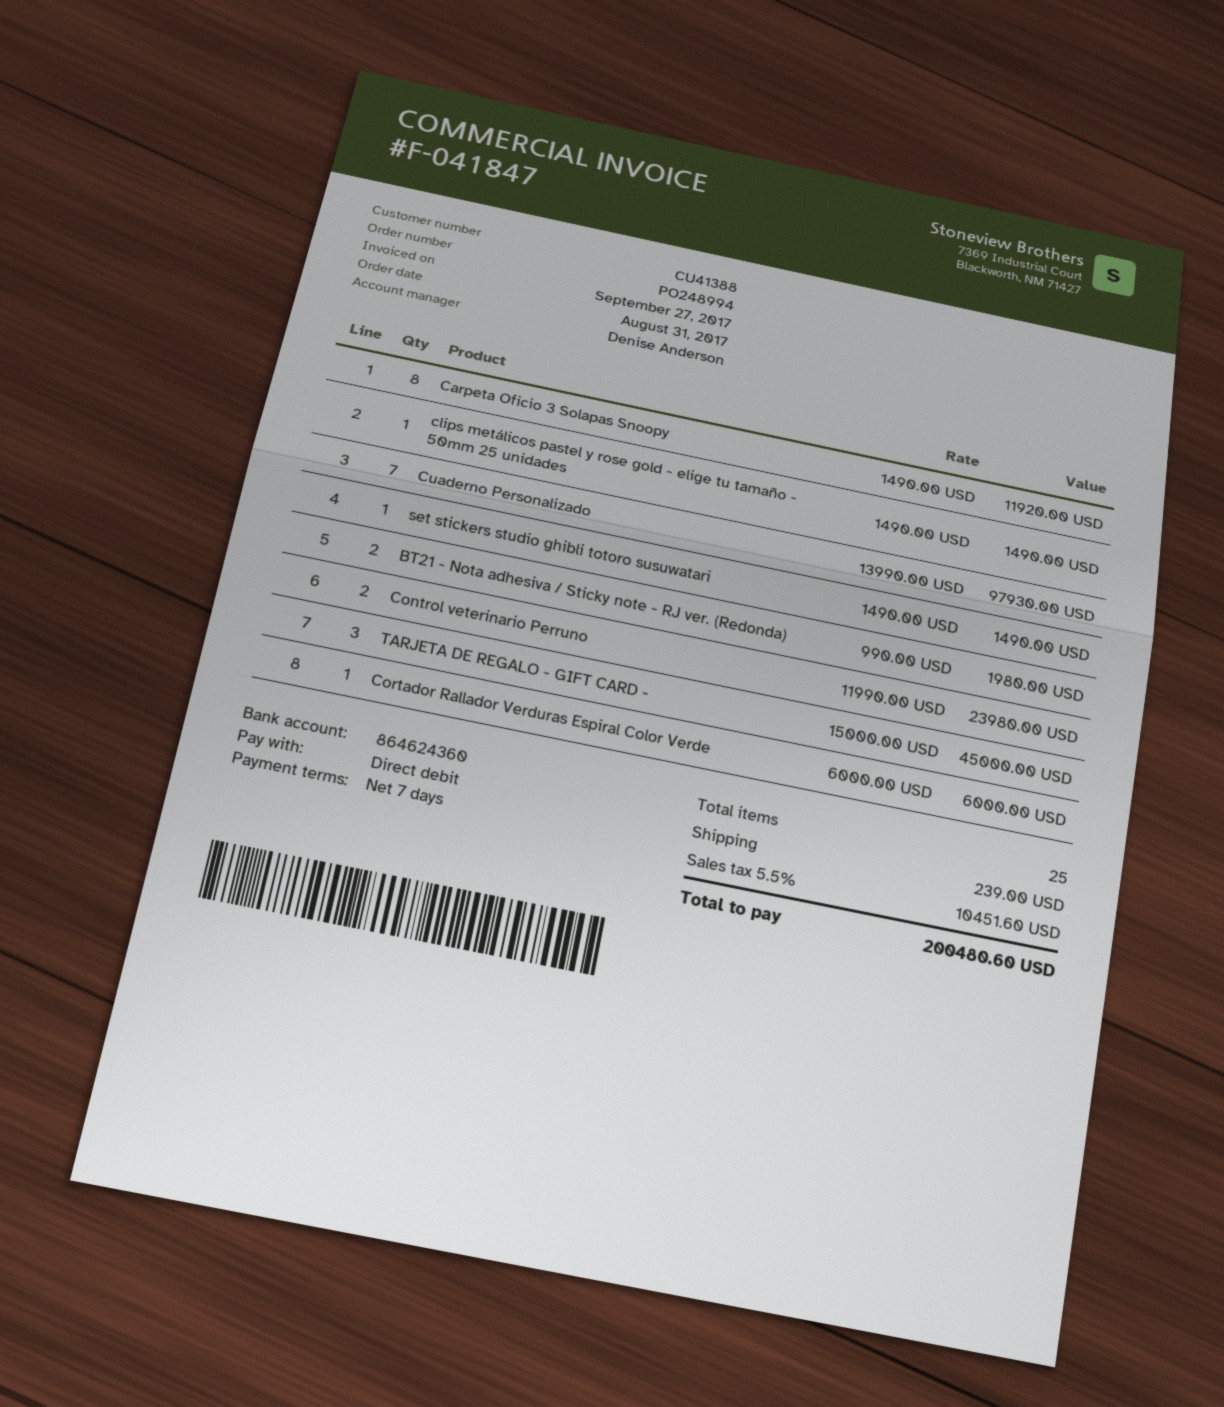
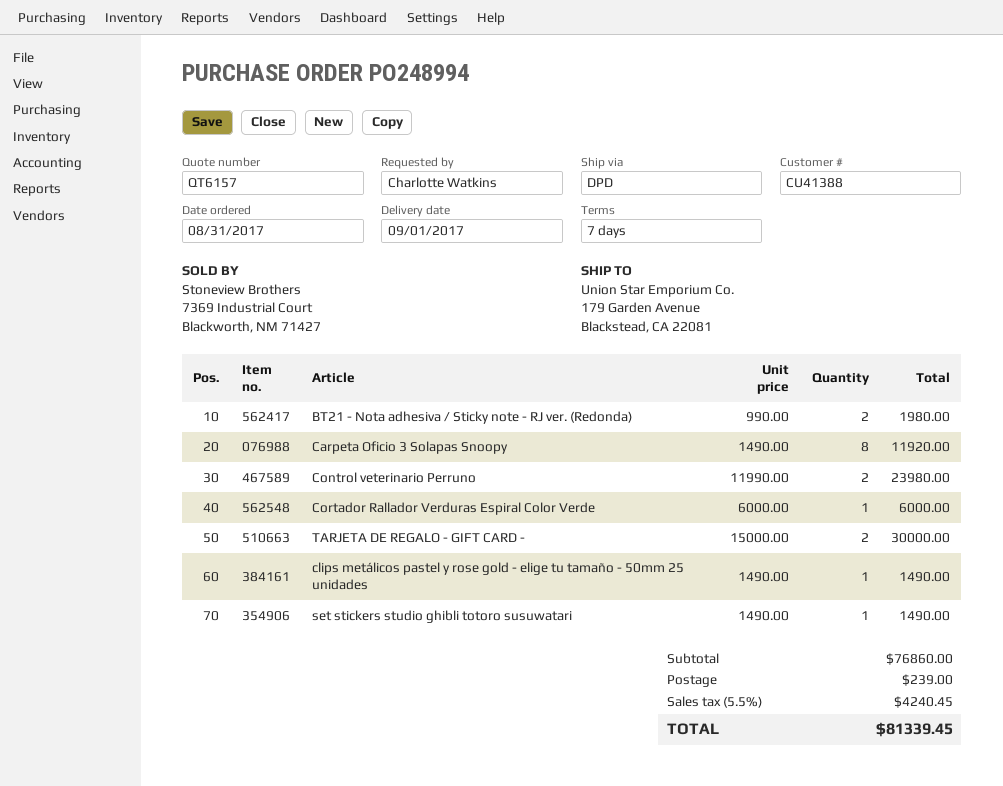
Cuaderno Personalizado: 7 x 13990.00 = 97930.00 -> none
TARJETA DE REGALO - GIFT CARD -: 3 x 15000.00 = 45000.00 -> 2 x 15000.00 = 30000.00
tax: 5.5% = 10451.60 -> 5.5% = 4240.45
total: 200480.60 -> 81339.45

